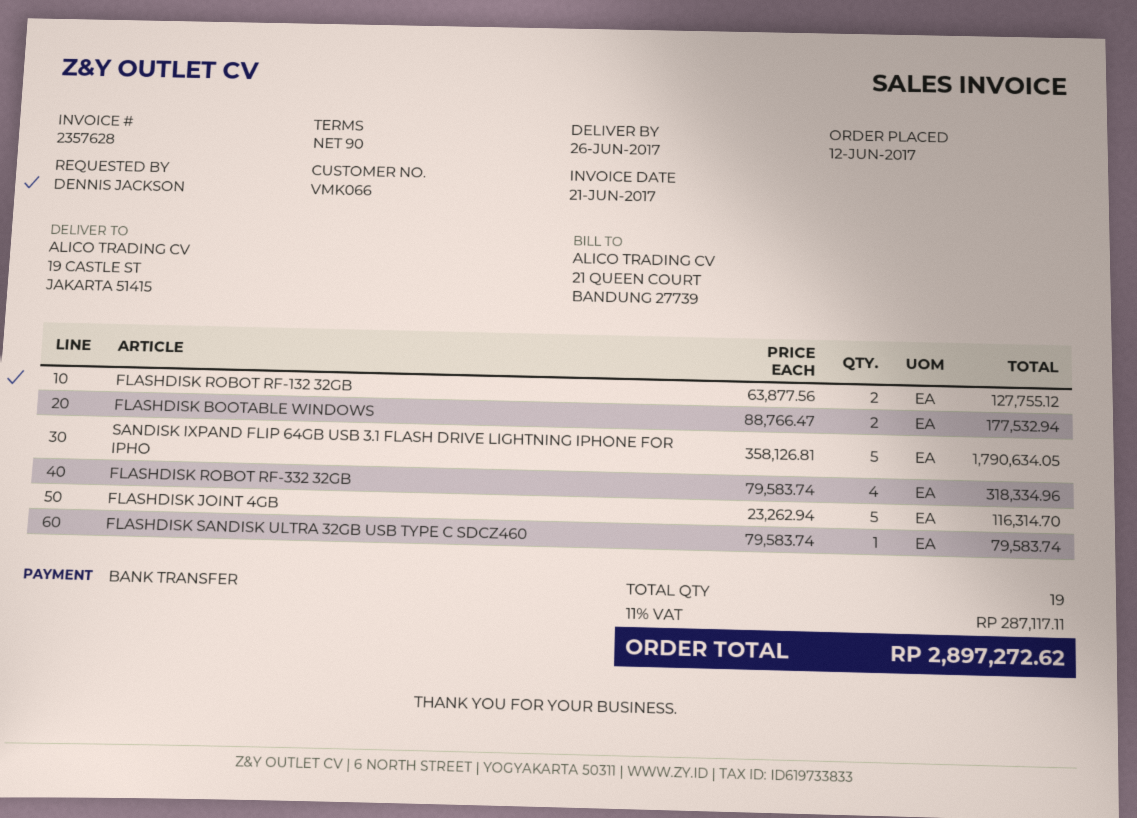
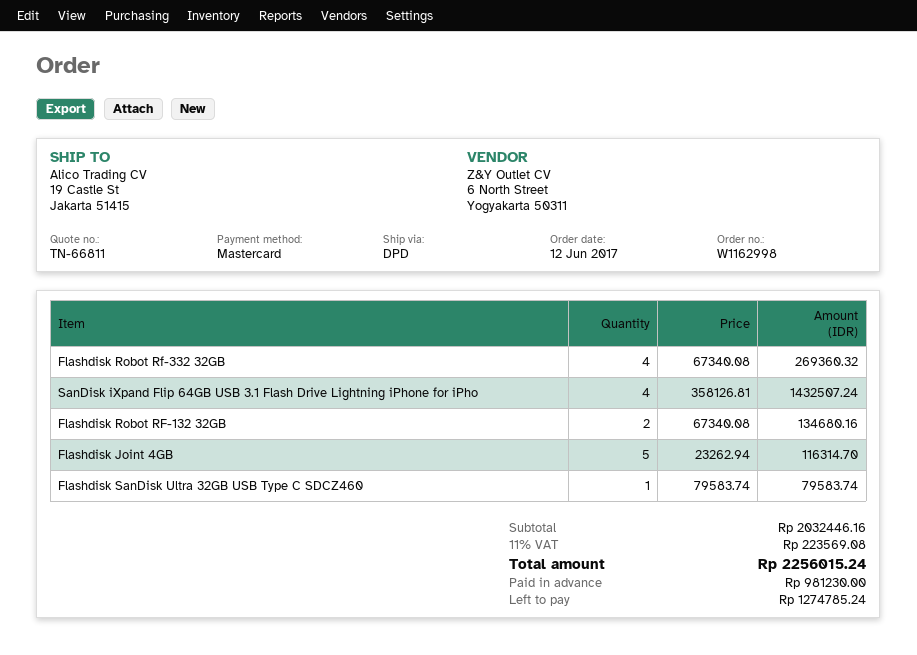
payment method: bank transfer -> Mastercard
FLASHDISK ROBOT RF-132 32GB: 2 x 63877.56 = 127755.12 -> 2 x 67340.08 = 134680.16
FLASHDISK BOOTABLE WINDOWS: 2 x 88766.47 = 177532.94 -> none
SANDISK IXPAND FLIP 64GB USB 3.1 FLASH DRIVE LIGHTNING IPHONE FOR IPHO: 5 x 358126.81 = 1790634.05 -> 4 x 358126.81 = 1432507.24
FLASHDISK ROBOT RF-332 32GB: 4 x 79583.74 = 318334.96 -> 4 x 67340.08 = 269360.32
tax: 11% = 287117.11 -> 11% = 223569.08
total: 2897272.62 -> 2256015.24

